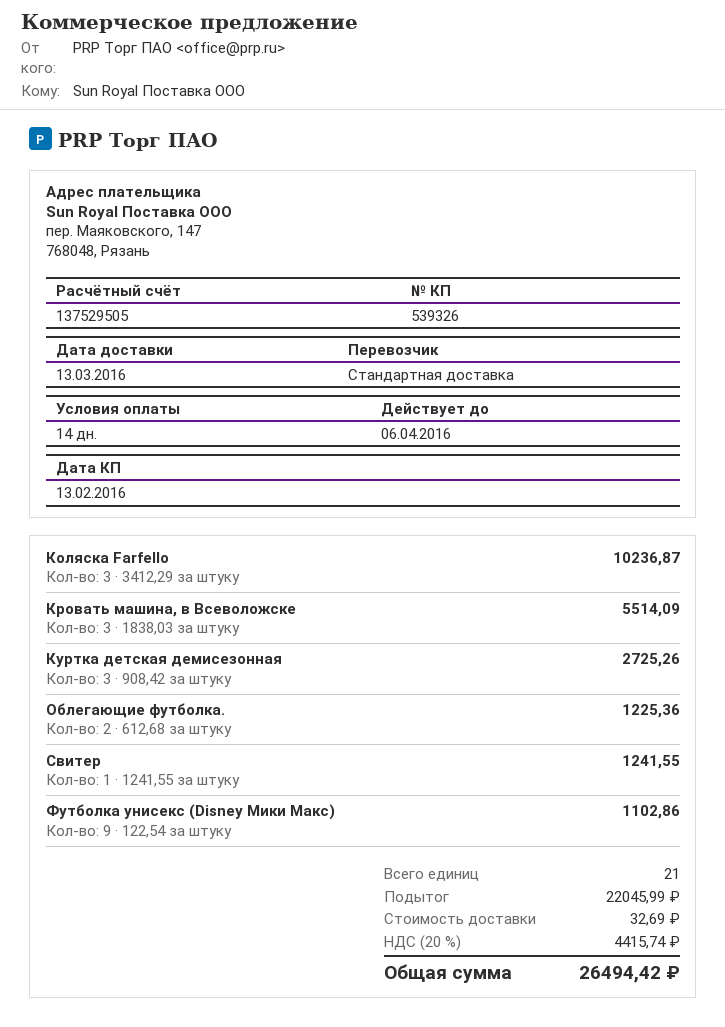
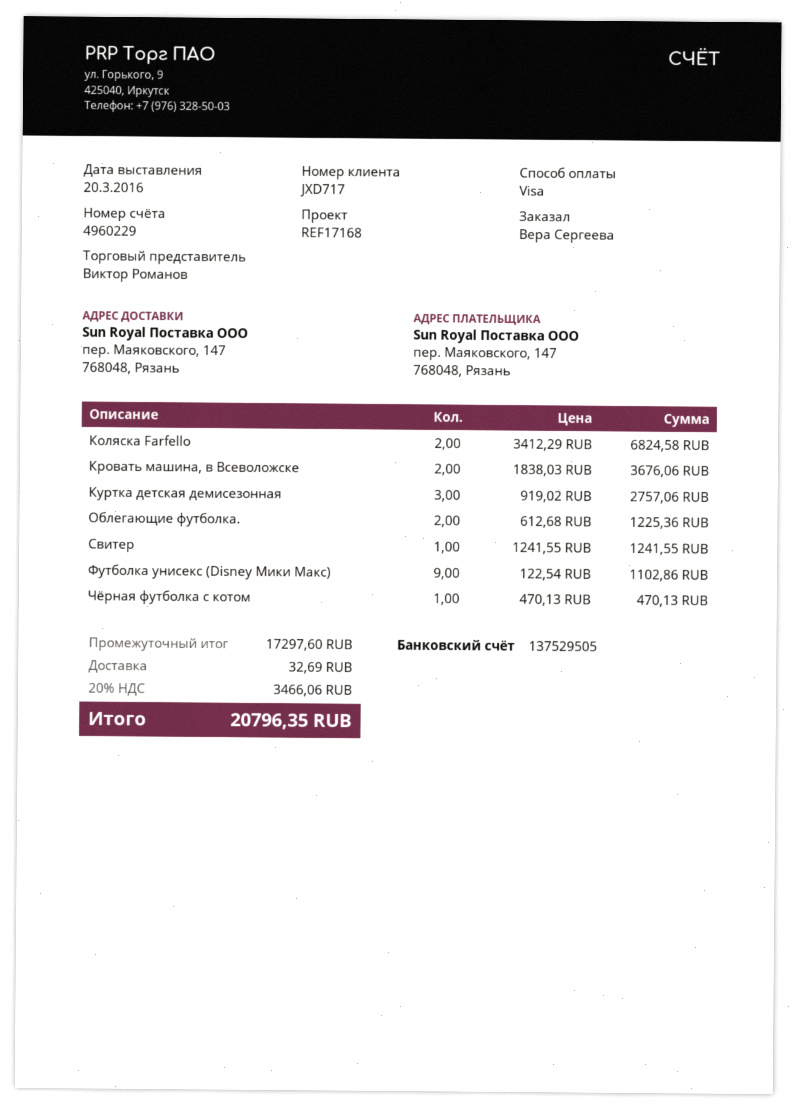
Коляска Farfello: 3 x 3412.29 = 10236.87 -> 2 x 3412.29 = 6824.58
Кровать машина, в Всеволожске: 3 x 1838.03 = 5514.09 -> 2 x 1838.03 = 3676.06
Куртка детская демисезонная: 3 x 908.42 = 2725.26 -> 3 x 919.02 = 2757.06
Чёрная футболка с котом: none -> 1 x 470.13 = 470.13
subtotal: 22045.99 -> 17297.60
tax: 20% = 4415.74 -> 20% = 3466.06
total: 26494.42 -> 20796.35

